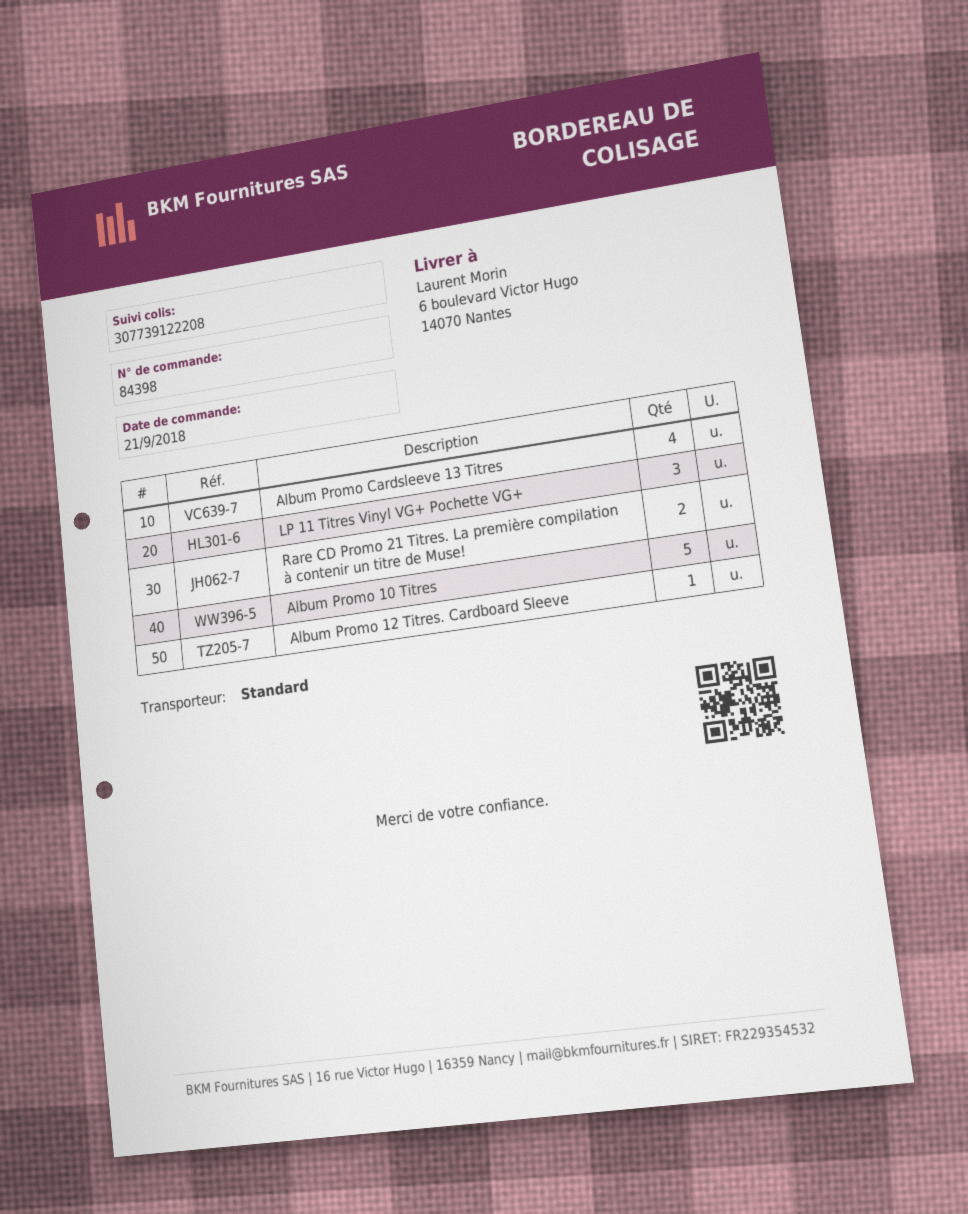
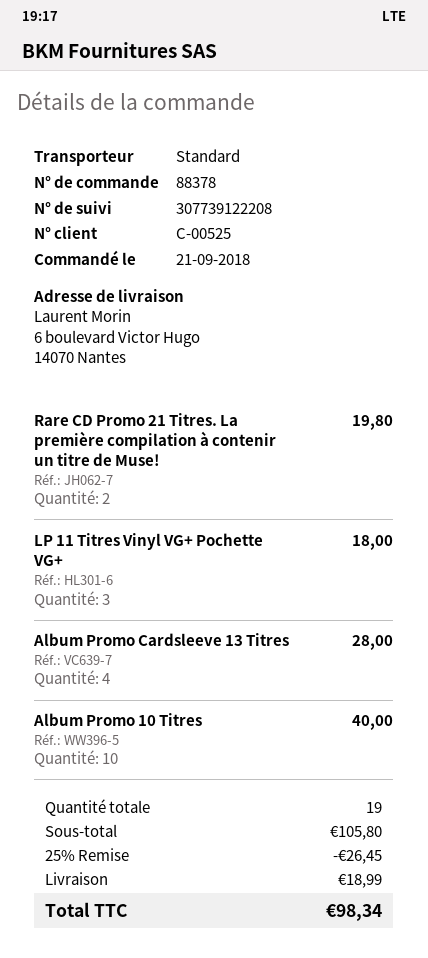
order number: 84398 -> 88378
Album Promo 10 Titres: 5 -> 10
Album Promo 12 Titres. Cardboard Sleeve: 1 -> none

